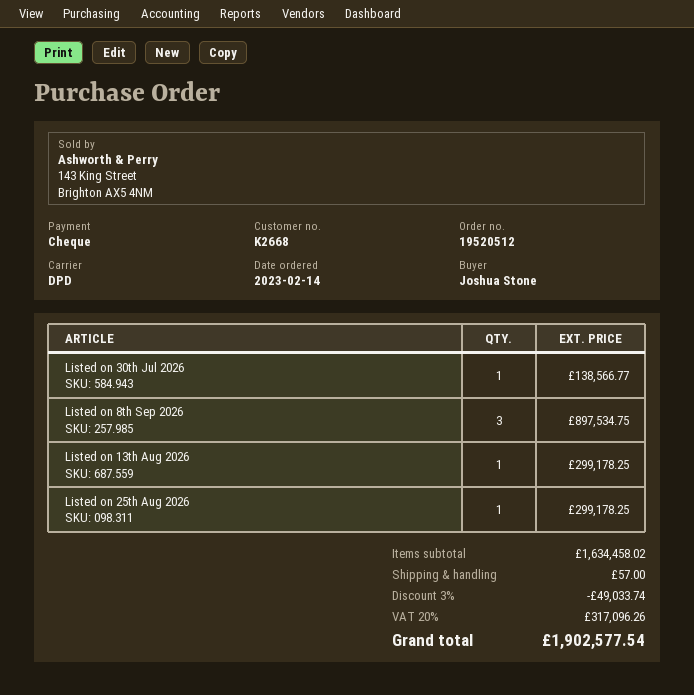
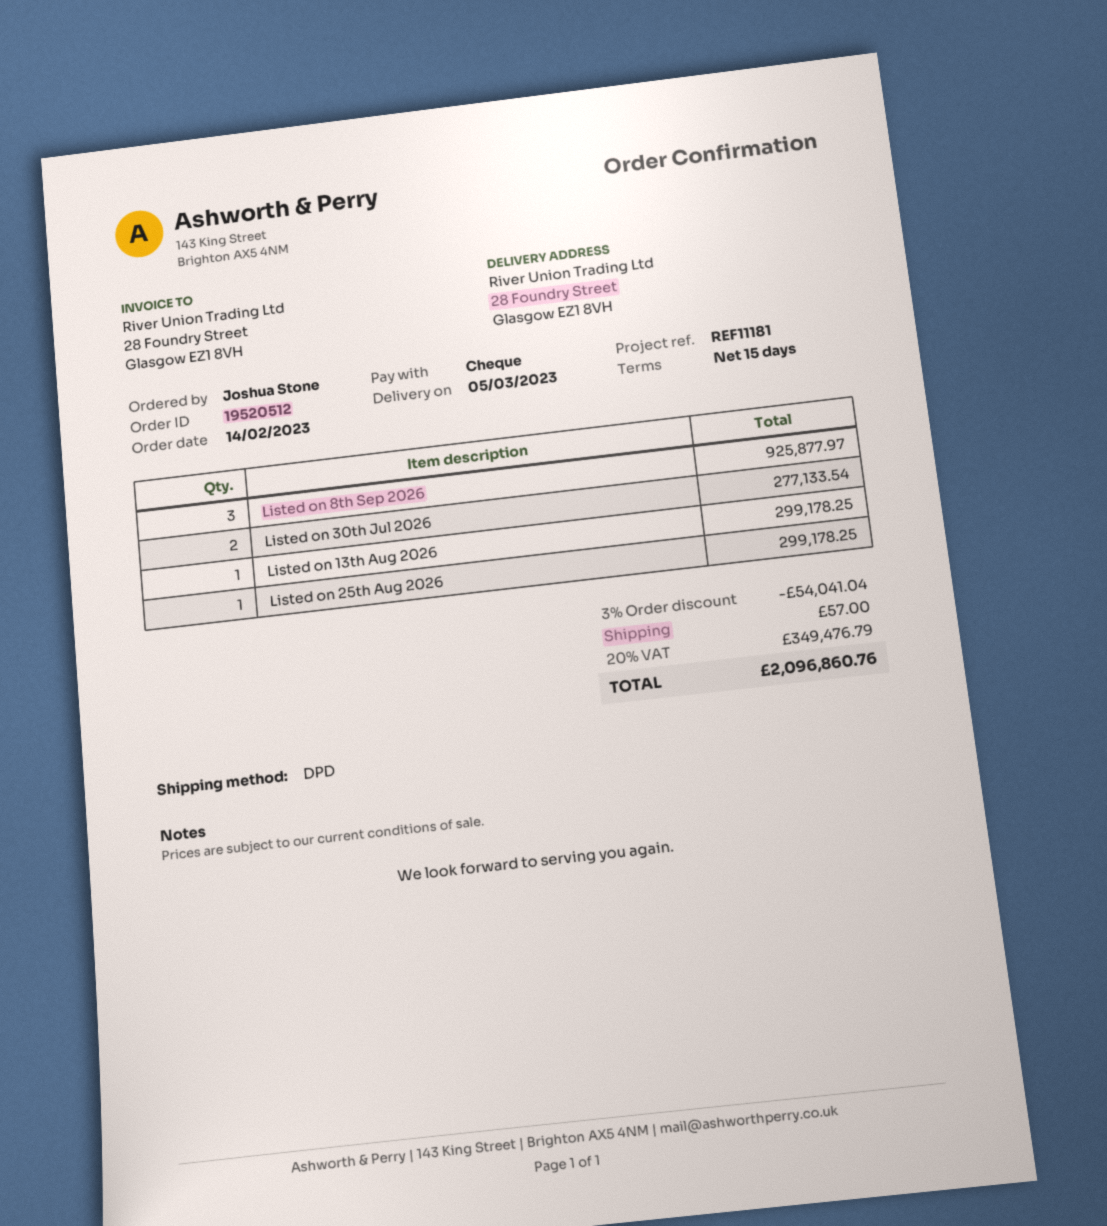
Listed on 30th Jul 2026: 1 for 138566.77 -> 2 for 277133.54
Listed on 8th Sep 2026: 3 for 897534.75 -> 3 for 925877.97
discount: 3% = 49033.74 -> 3% = 54041.04
tax: 20% = 317096.26 -> 20% = 349476.79
total: 1902577.54 -> 2096860.76

